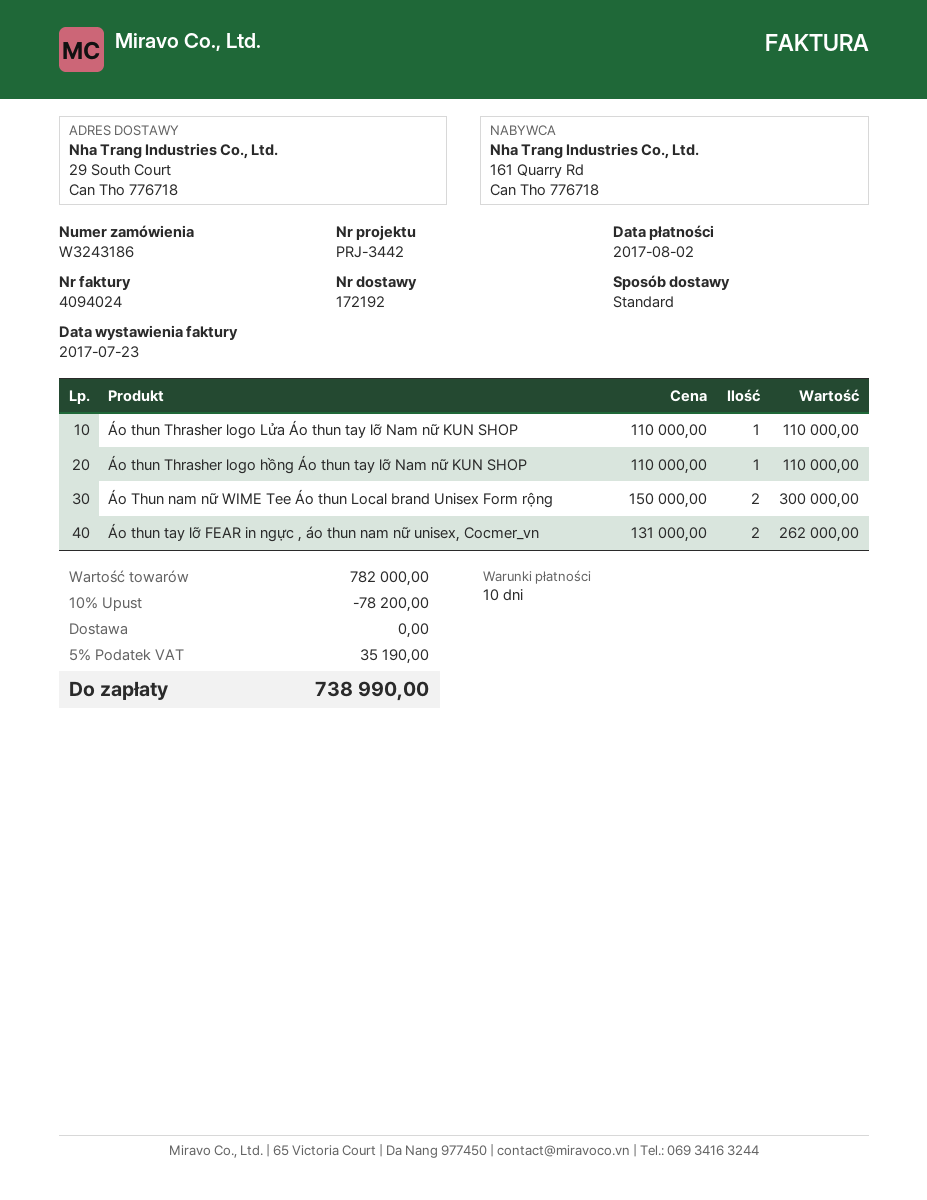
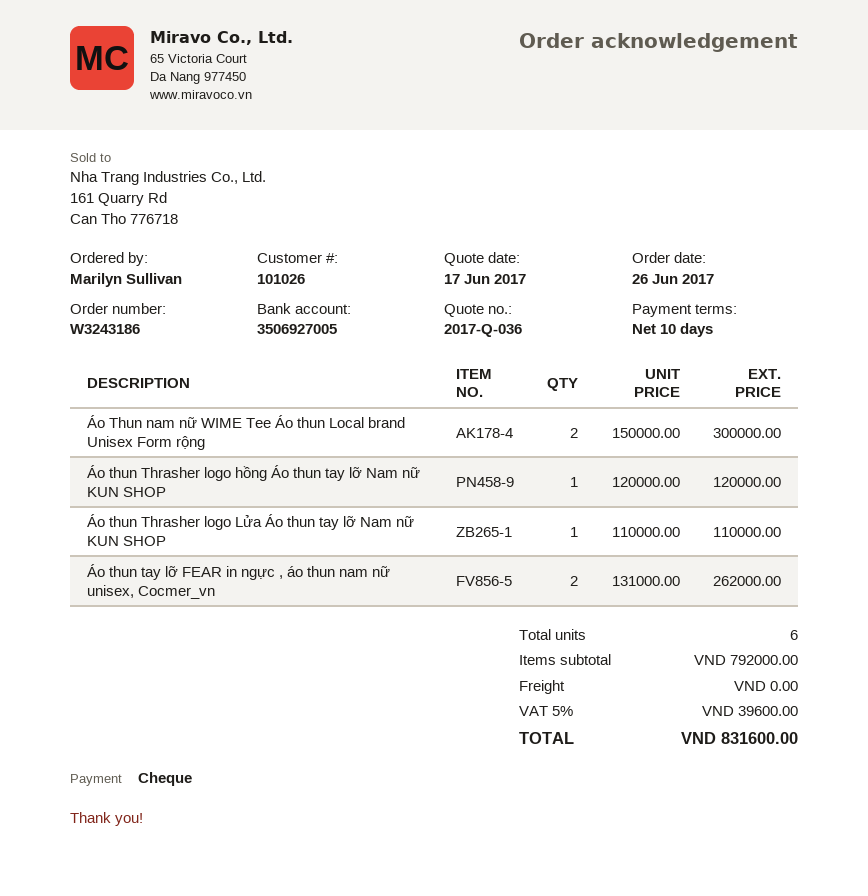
Áo thun Thrasher logo hồng Áo thun tay lỡ Nam nữ KUN SHOP: 1 x 110000.00 = 110000.00 -> 1 x 120000.00 = 120000.00
subtotal: 782000.00 -> 792000.00
discount: 10% = 78200.00 -> none
tax: 5% = 35190.00 -> 5% = 39600.00
total: 738990.00 -> 831600.00

